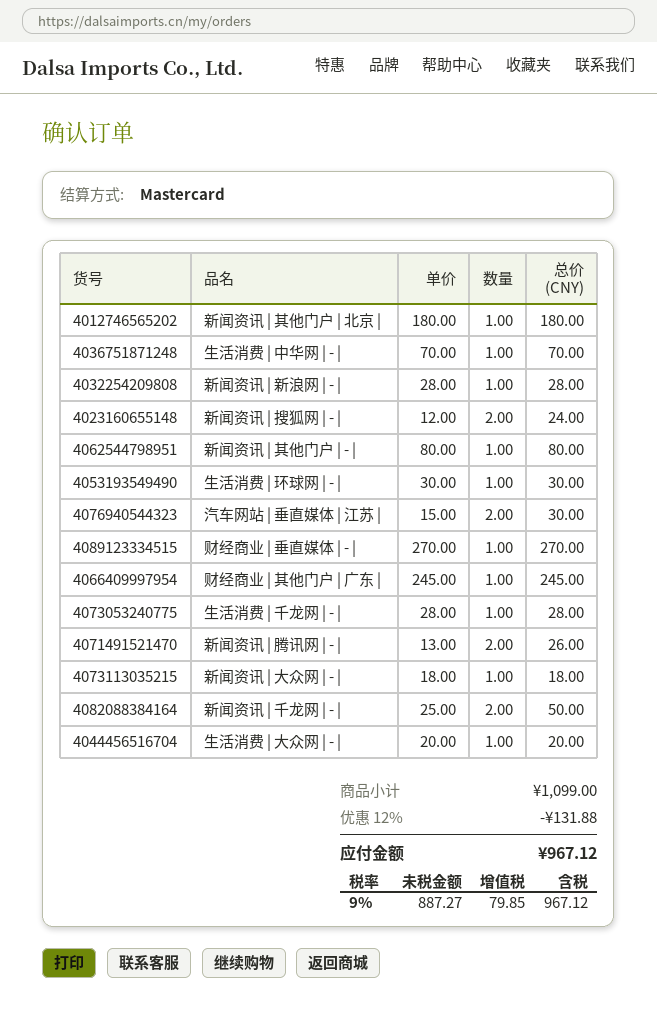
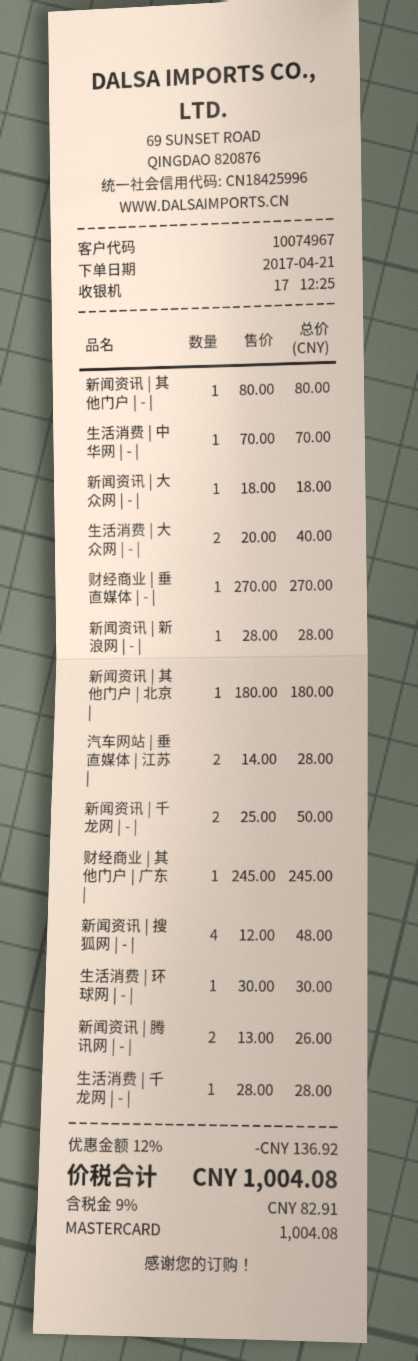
新闻资讯 | 搜狐网 | - |: 2 x 12.00 = 24.00 -> 4 x 12.00 = 48.00
汽车网站 | 垂直媒体 | 江苏 |: 2 x 15.00 = 30.00 -> 2 x 14.00 = 28.00
生活消费 | 大众网 | - |: 1 x 20.00 = 20.00 -> 2 x 20.00 = 40.00
discount: 12% = 131.88 -> 12% = 136.92
tax: 9% = 79.85 -> 9% = 82.91
total: 967.12 -> 1004.08

